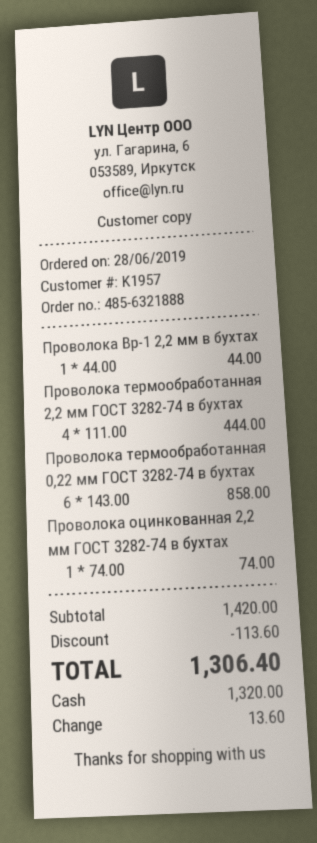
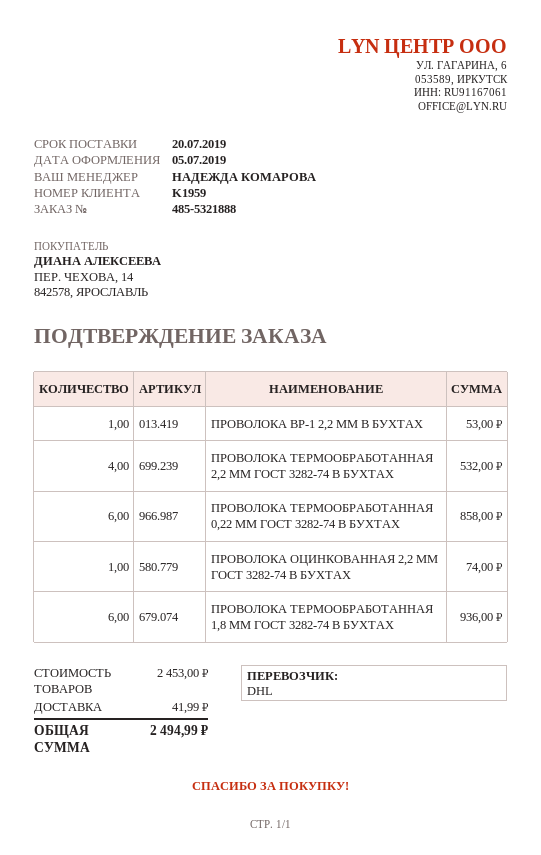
order number: 485-6321888 -> 485-5321888
order date: 2019-06-28 -> 2019-07-05
customer number: K1957 -> K1959
Проволока Вр-1 2,2 мм в бухтах: 1 for 44.00 -> 1 for 53.00
Проволока термообработанная 2,2 мм ГОСТ 3282-74 в бухтах: 4 for 444.00 -> 4 for 532.00
ПРОВОЛОКА ТЕРМООБРАБОТАННАЯ 1,8 ММ ГОСТ 3282-74 В БУХТАХ: none -> 6 for 936.00
subtotal: 1420.00 -> 2453.00
discount: 113.60 -> none
shipping: none -> 41.99
total: 1306.40 -> 2494.99

